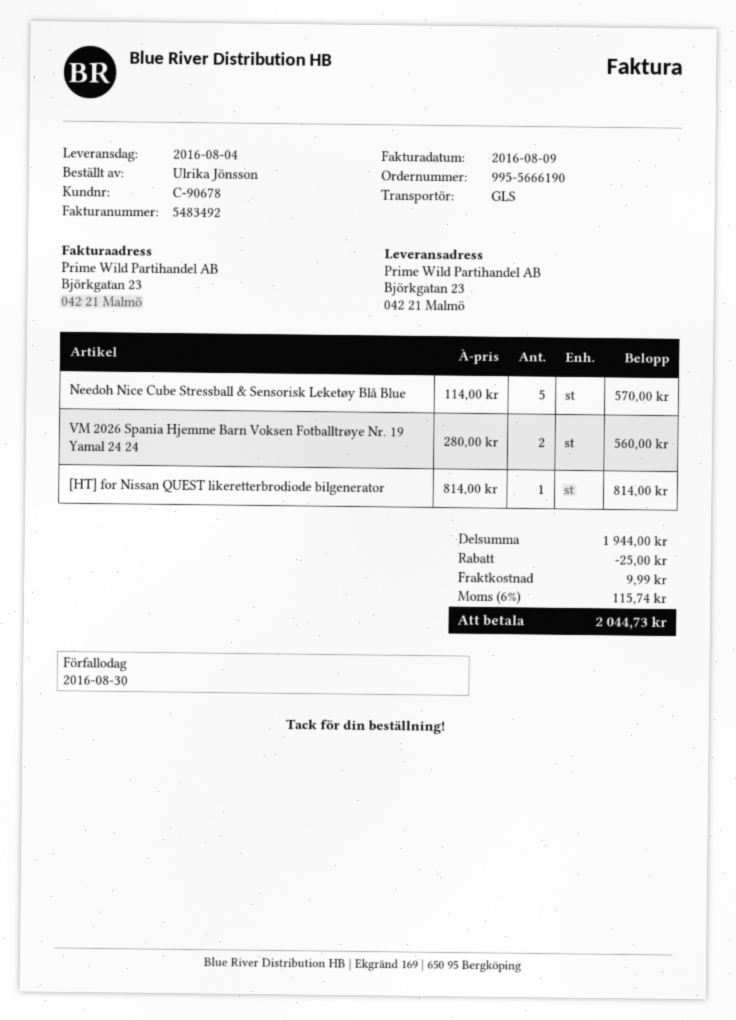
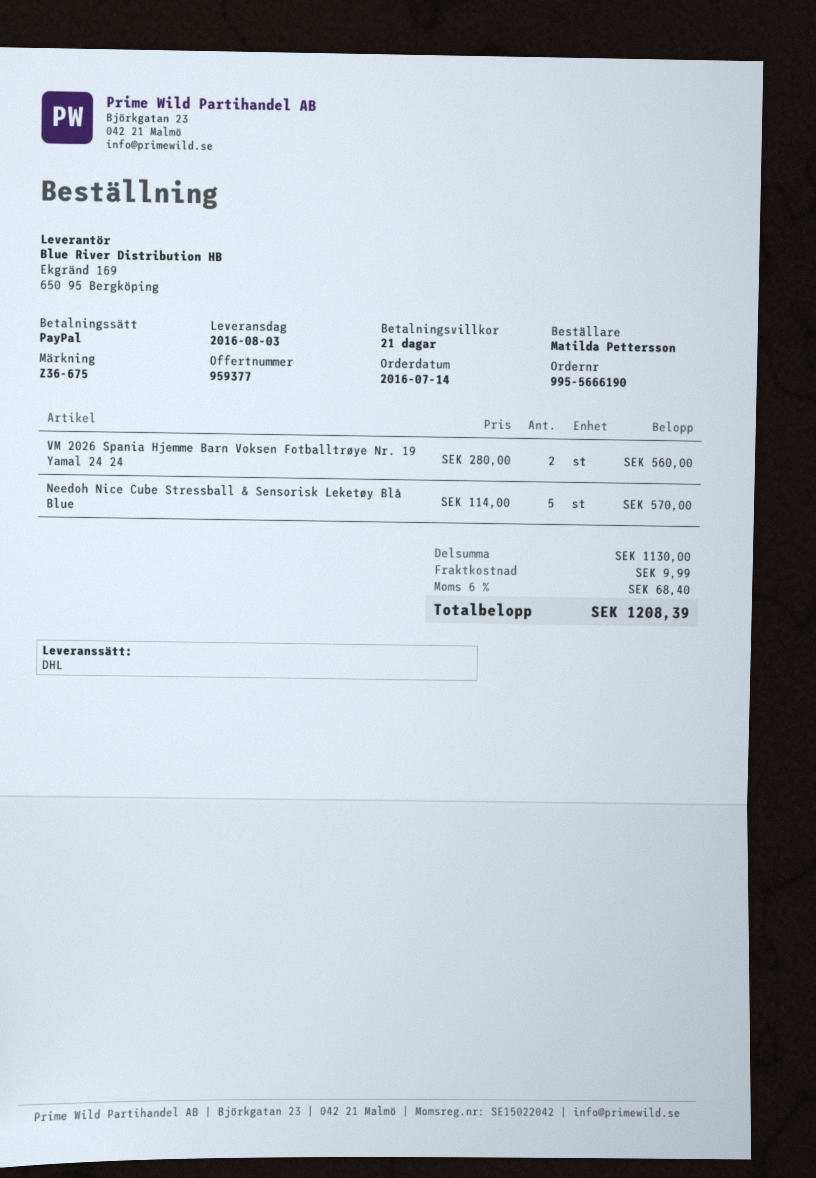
delivery date: 2016-08-04 -> 2016-08-03
ordered by: Ulrika Jönsson -> Matilda Pettersson
shipping method: GLS -> DHL
[HT] for Nissan QUEST likeretterbrodiode bilgenerator: 1 x 814.00 = 814.00 -> none
subtotal: 1944.00 -> 1130.00
discount: 25.00 -> none
tax: 6% = 115.74 -> 6% = 68.40
total: 2044.73 -> 1208.39

